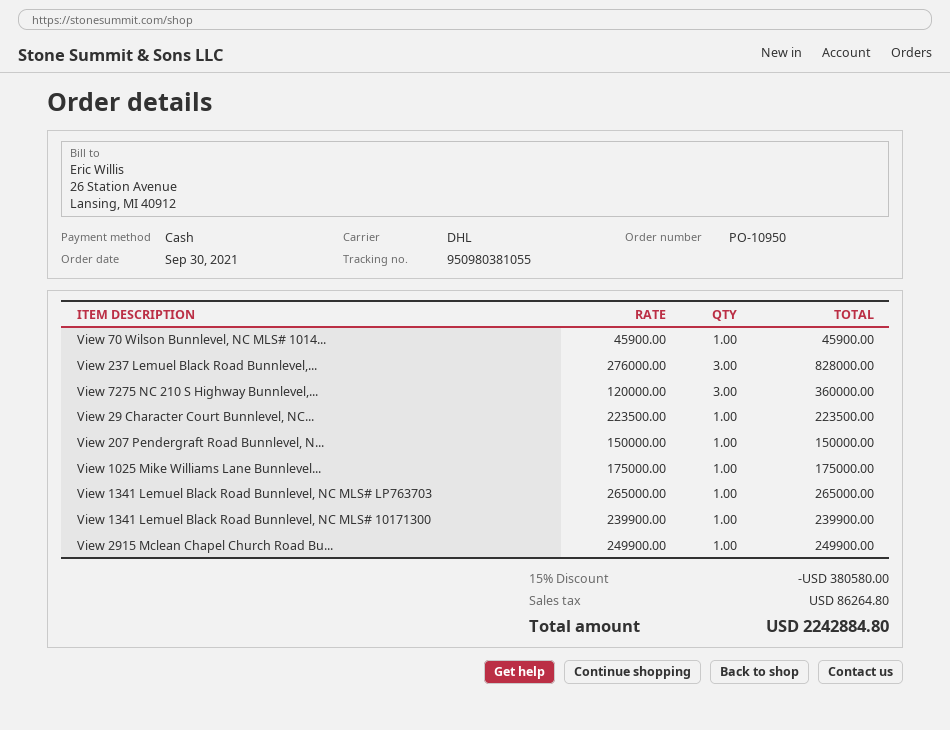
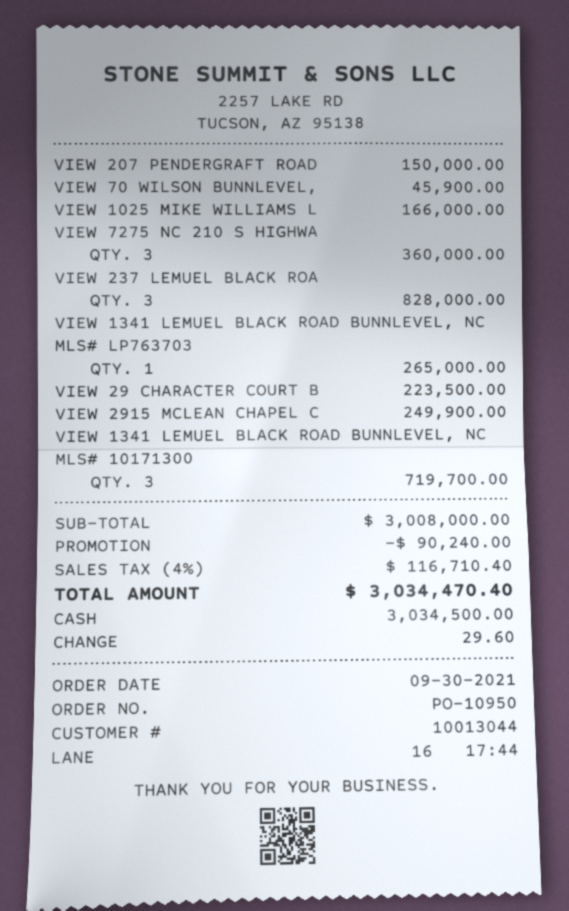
View 1025 Mike Williams Lane Bunnlevel...: 1 for 175000.00 -> 1 for 166000.00
View 1341 Lemuel Black Road Bunnlevel, NC MLS# 10171300: 1 for 239900.00 -> 3 for 719700.00
discount: 380580.00 -> 90240.00
tax: 86264.80 -> 116710.40
total: 2242884.80 -> 3034470.40

